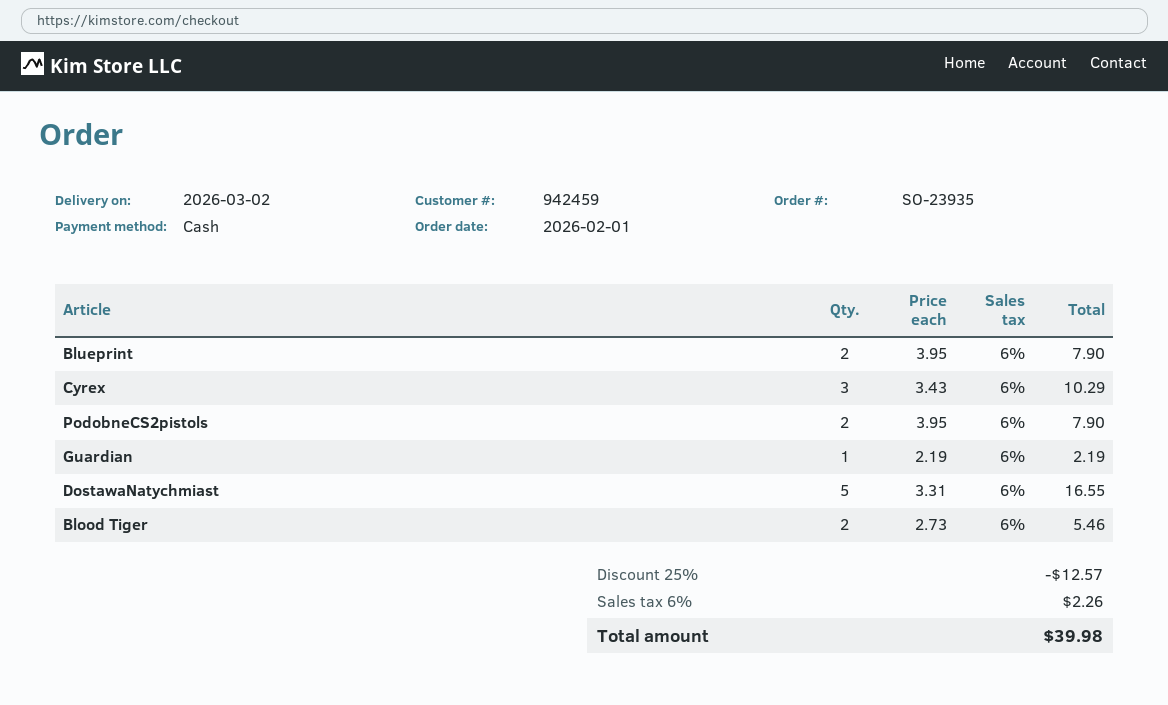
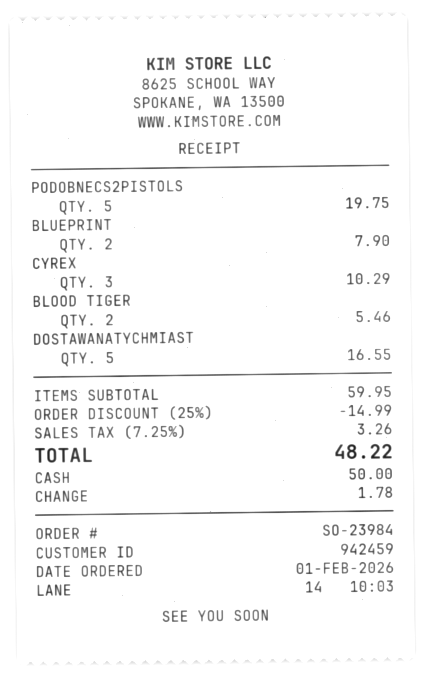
order number: SO-23935 -> SO-23984
PodobneCS2pistols: 2 for 7.90 -> 5 for 19.75
Guardian: 1 for 2.19 -> none
discount: 25% = 12.57 -> 25% = 14.99
tax: 6% = 2.26 -> 7.25% = 3.26
total: 39.98 -> 48.22

